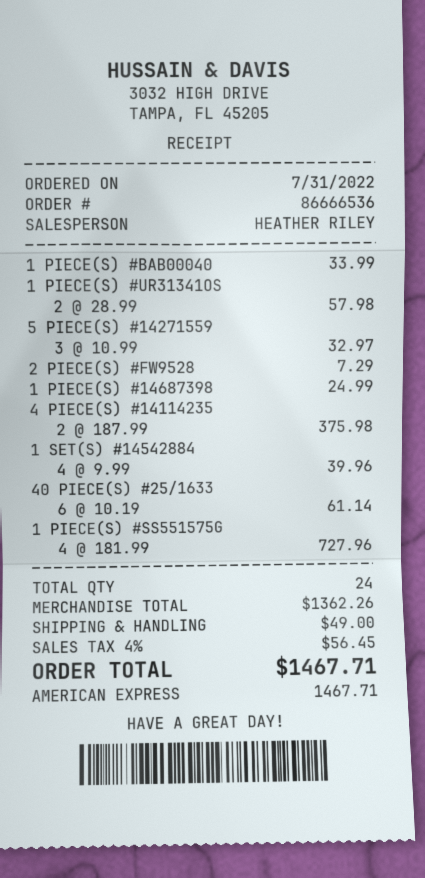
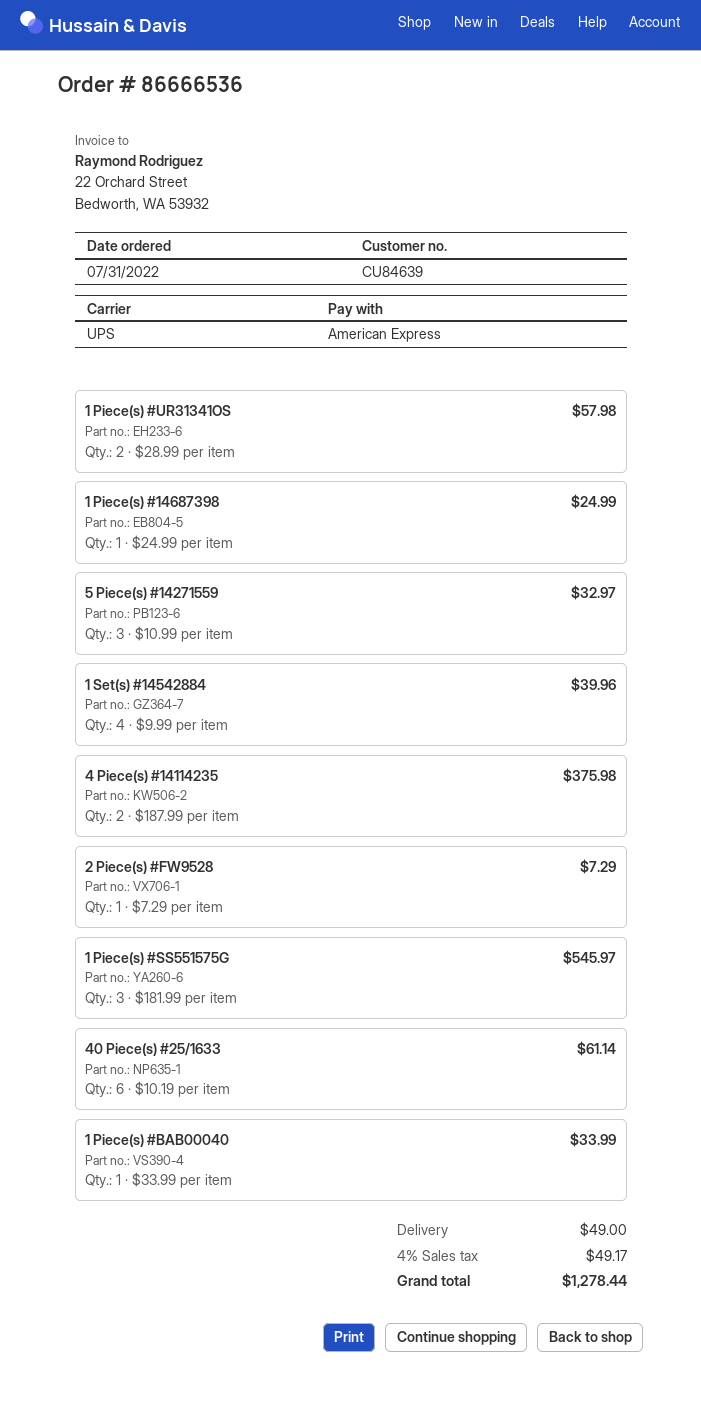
1 PIECE(S) #SS551575G: 4 x 181.99 = 727.96 -> 3 x 181.99 = 545.97
tax: 4% = 56.45 -> 4% = 49.17
total: 1467.71 -> 1278.44

